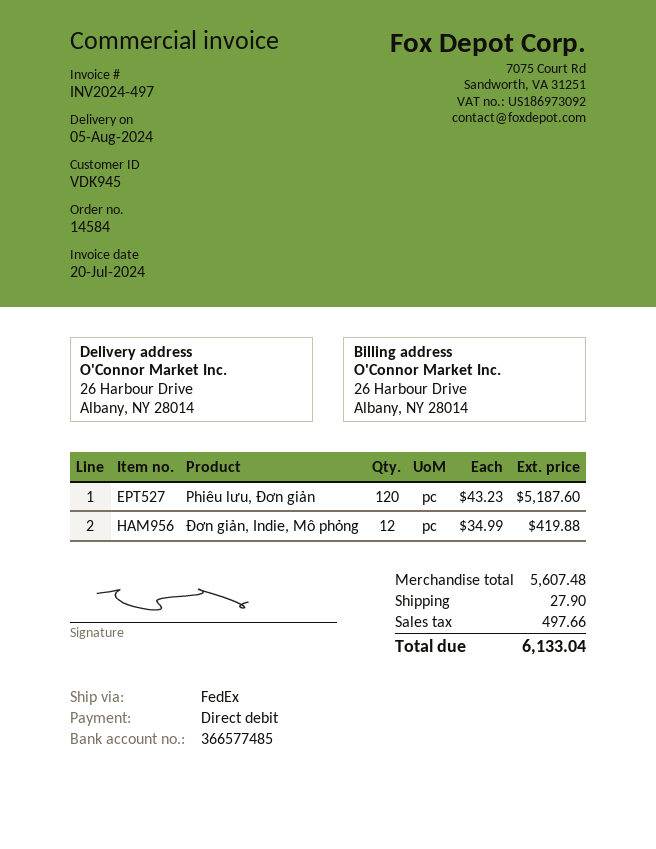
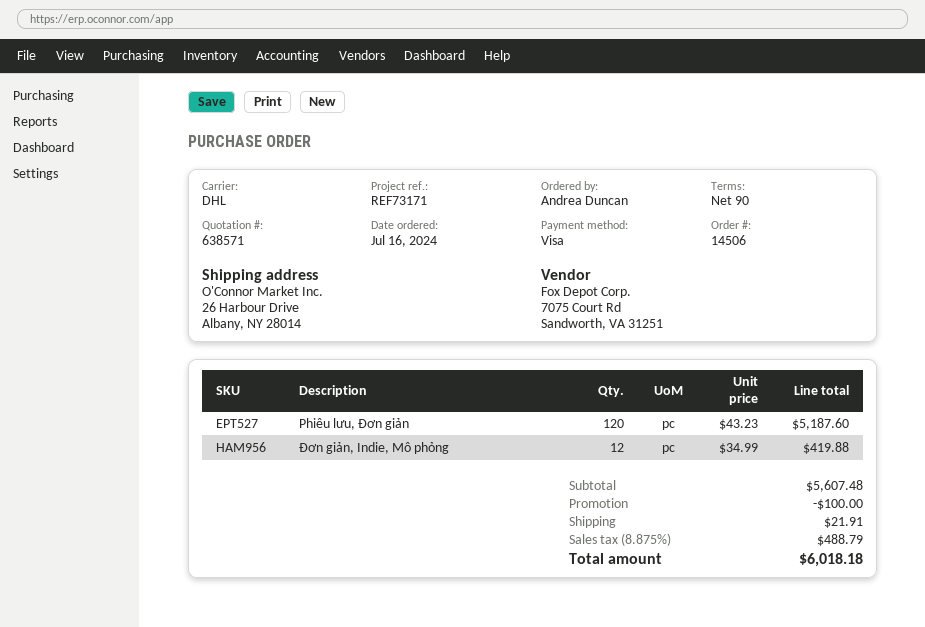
order number: 14584 -> 14506
payment method: direct debit -> Visa
shipping method: FedEx -> DHL
discount: none -> 100.00
shipping: 27.90 -> 21.91
tax: 497.66 -> 488.79
total: 6133.04 -> 6018.18

